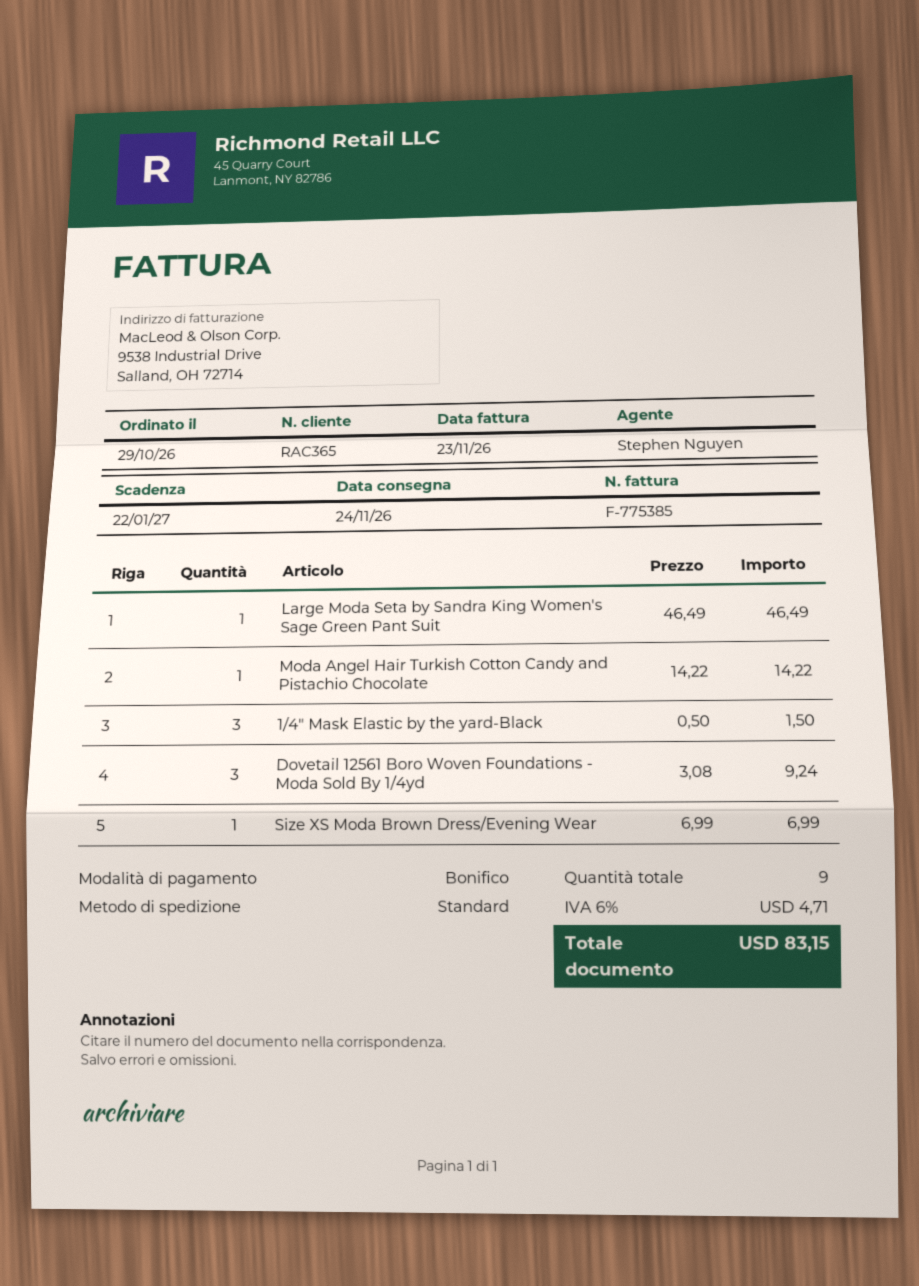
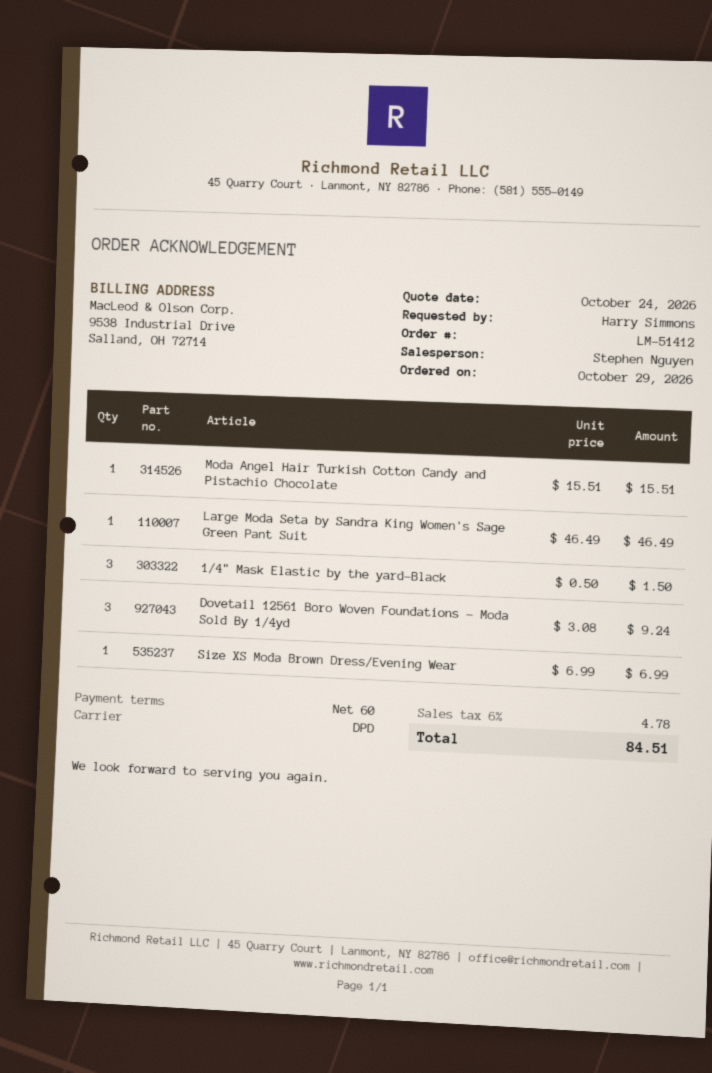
shipping method: standard -> DPD
Moda Angel Hair Turkish Cotton Candy and Pistachio Chocolate: 1 x 14.22 = 14.22 -> 1 x 15.51 = 15.51
tax: 6% = 4.71 -> 6% = 4.78
total: 83.15 -> 84.51

